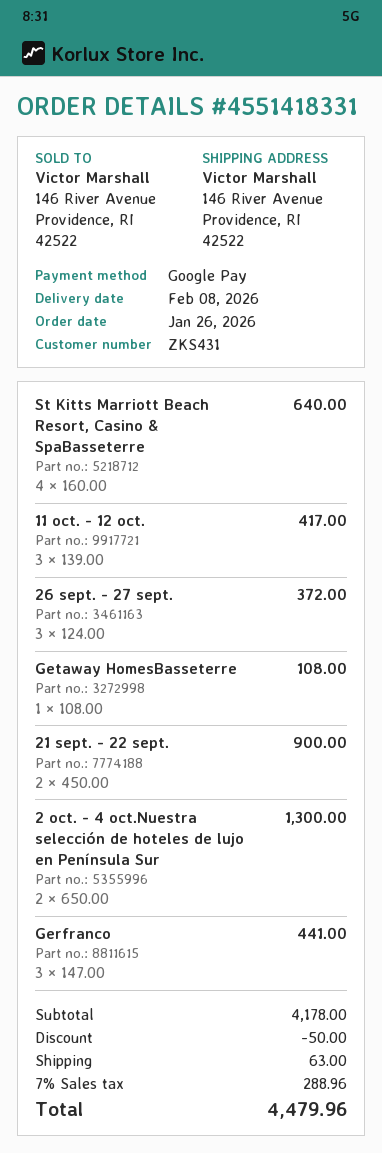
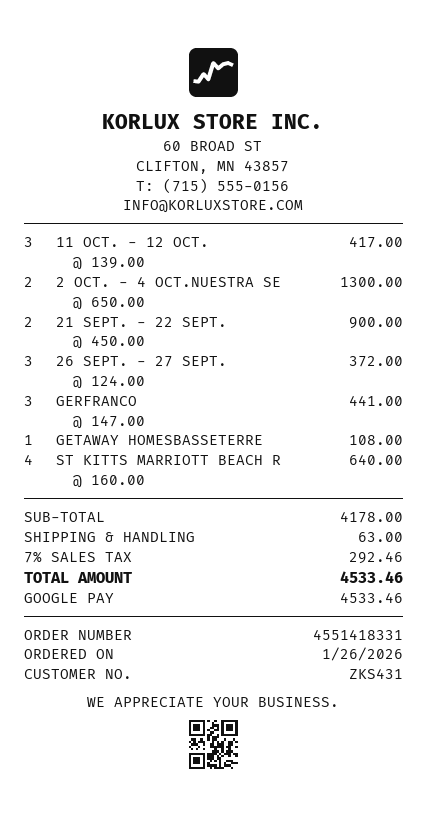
discount: 50.00 -> none
tax: 7% = 288.96 -> 7% = 292.46
total: 4479.96 -> 4533.46

